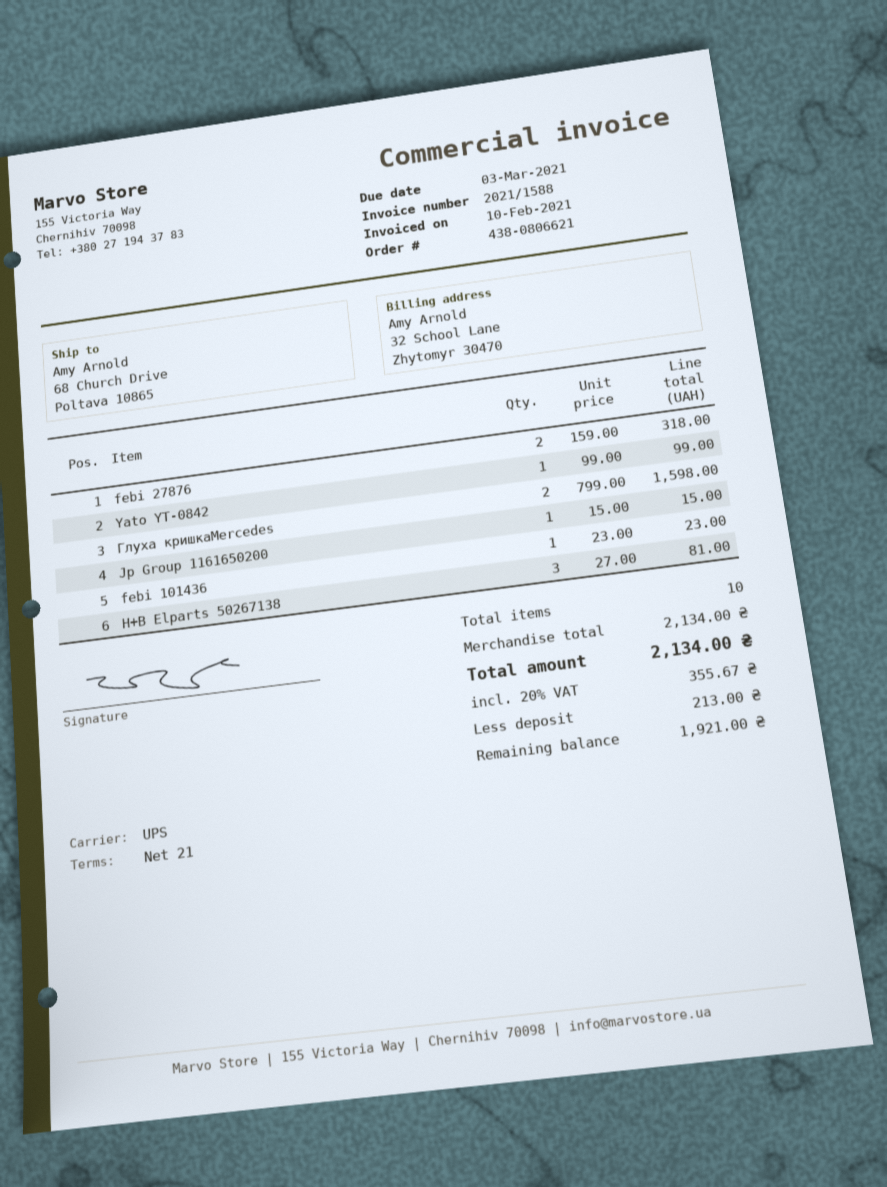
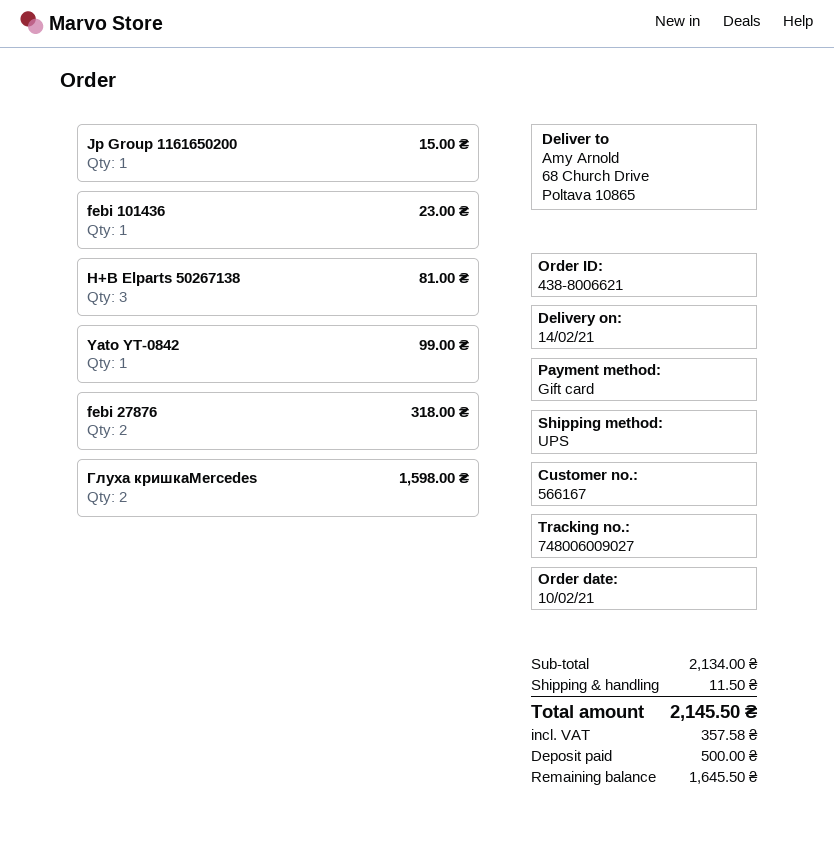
order number: 438-0806621 -> 438-8006621
shipping: none -> 11.50
tax: 355.67 -> 357.58
total: 2134.00 -> 2145.50
deposit: 213.00 -> 500.00
balance: 1921.00 -> 1645.50

